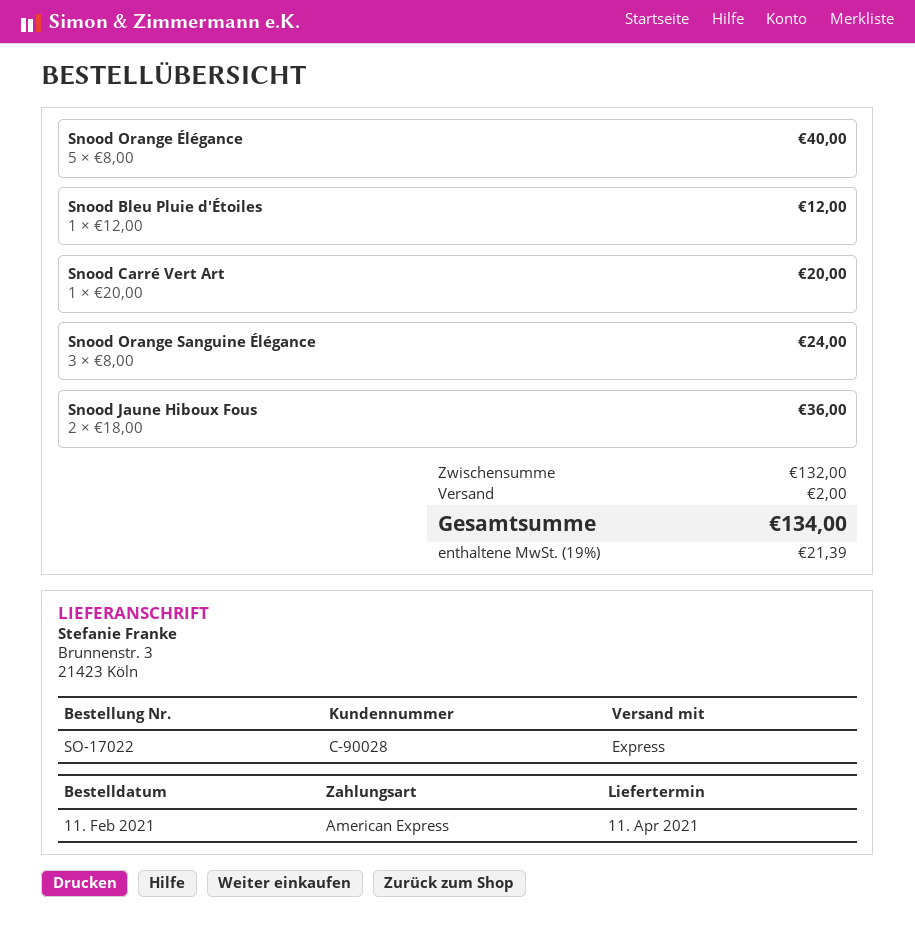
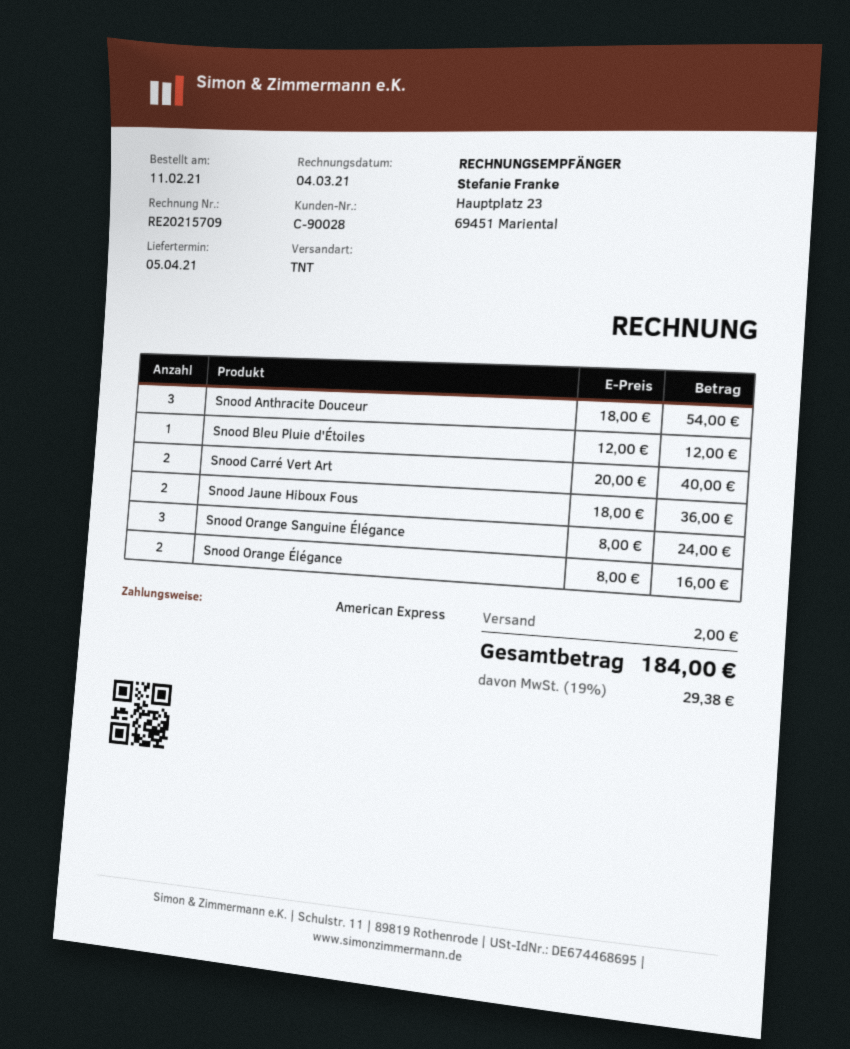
delivery date: 2021-04-11 -> 2021-04-05
shipping method: express -> TNT
Snood Orange Élégance: 5 x 8.00 = 40.00 -> 2 x 8.00 = 16.00
Snood Carré Vert Art: 1 x 20.00 = 20.00 -> 2 x 20.00 = 40.00
Snood Anthracite Douceur: none -> 3 x 18.00 = 54.00
tax: 19% = 21.39 -> 19% = 29.38
total: 134.00 -> 184.00

